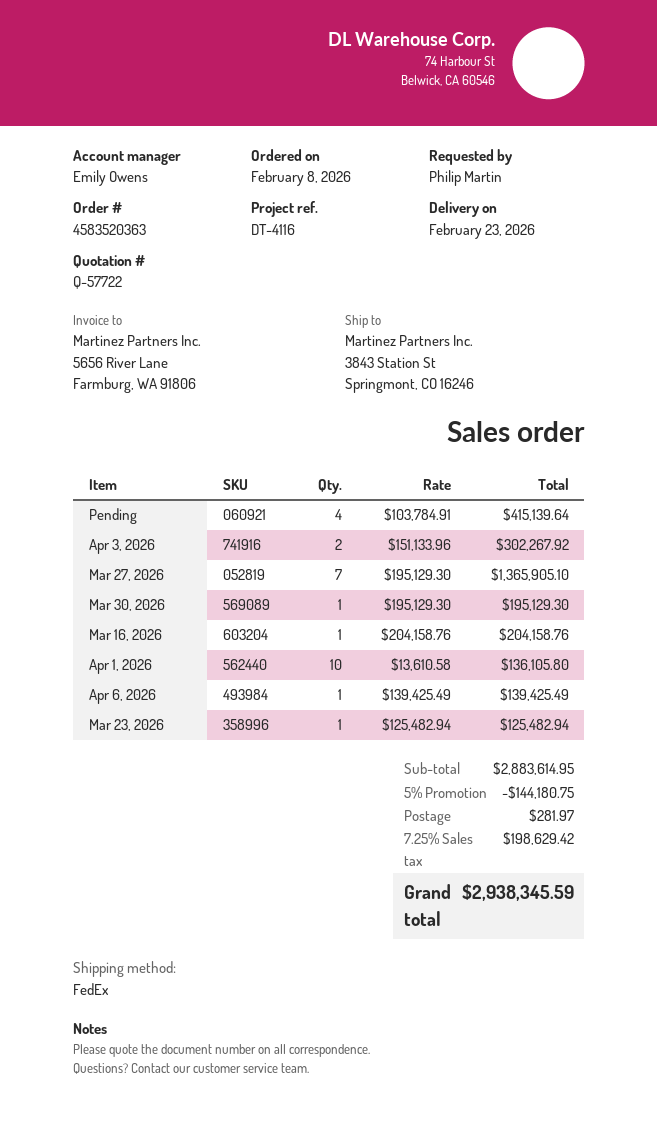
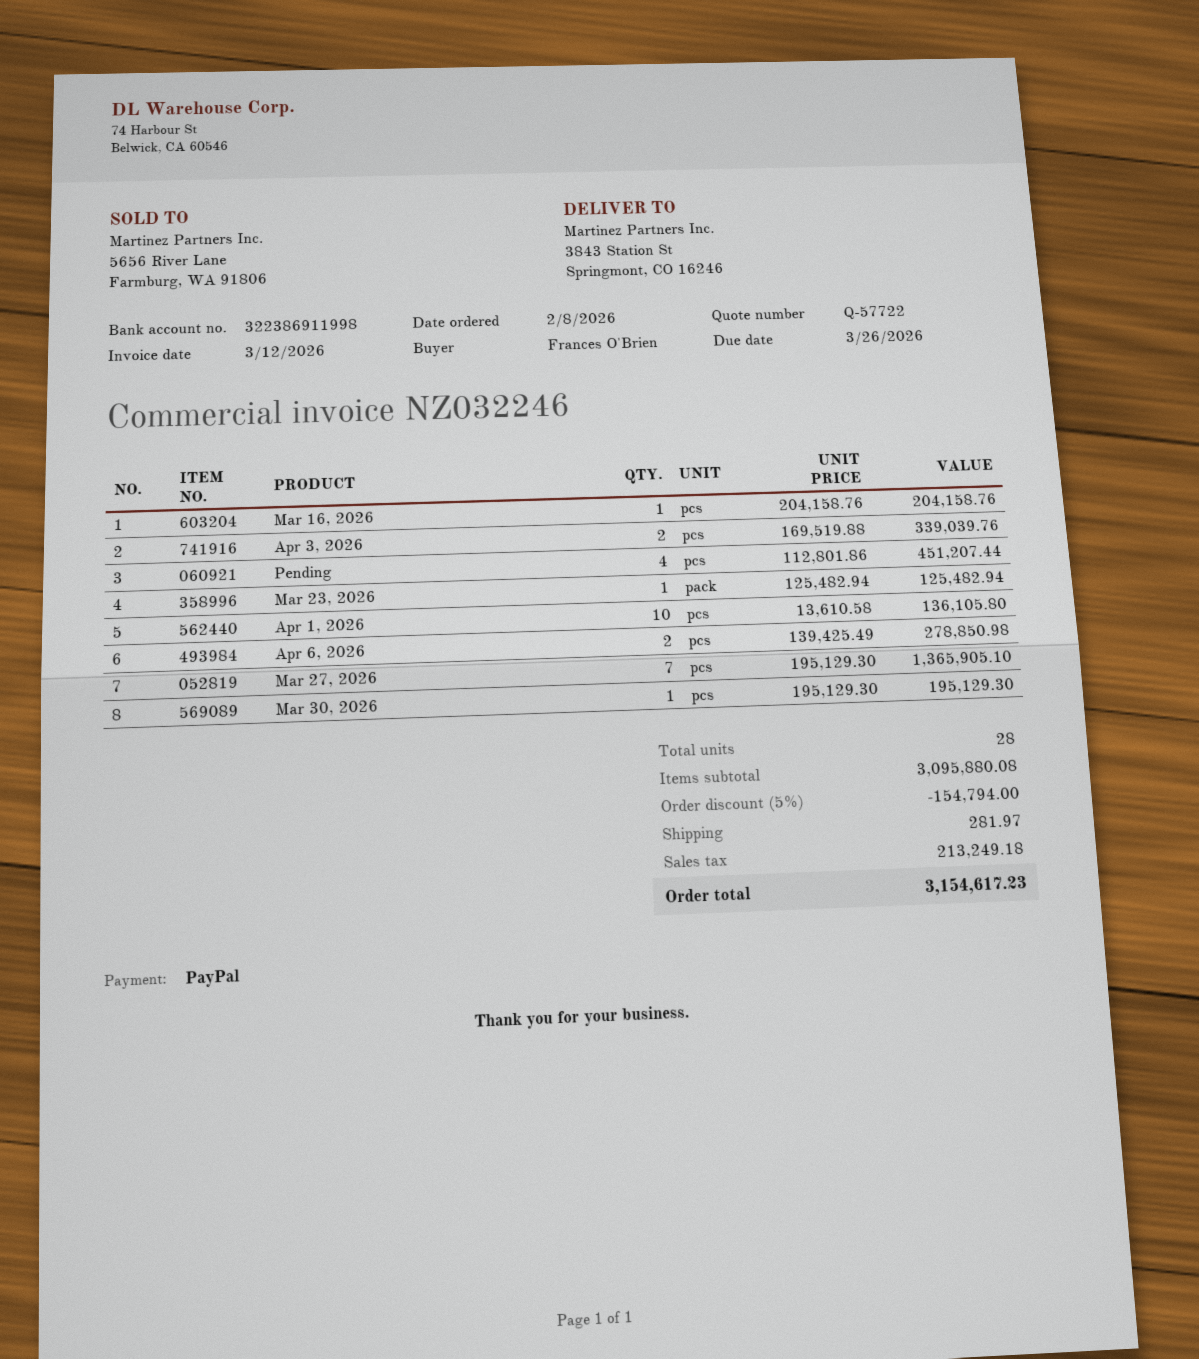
ordered by: Philip Martin -> Frances O'Brien
Pending: 4 x 103784.91 = 415139.64 -> 4 x 112801.86 = 451207.44
Apr 3, 2026: 2 x 151133.96 = 302267.92 -> 2 x 169519.88 = 339039.76
Apr 6, 2026: 1 x 139425.49 = 139425.49 -> 2 x 139425.49 = 278850.98
subtotal: 2883614.95 -> 3095880.08
discount: 5% = 144180.75 -> 5% = 154794.00
tax: 198629.42 -> 213249.18
total: 2938345.59 -> 3154617.23

